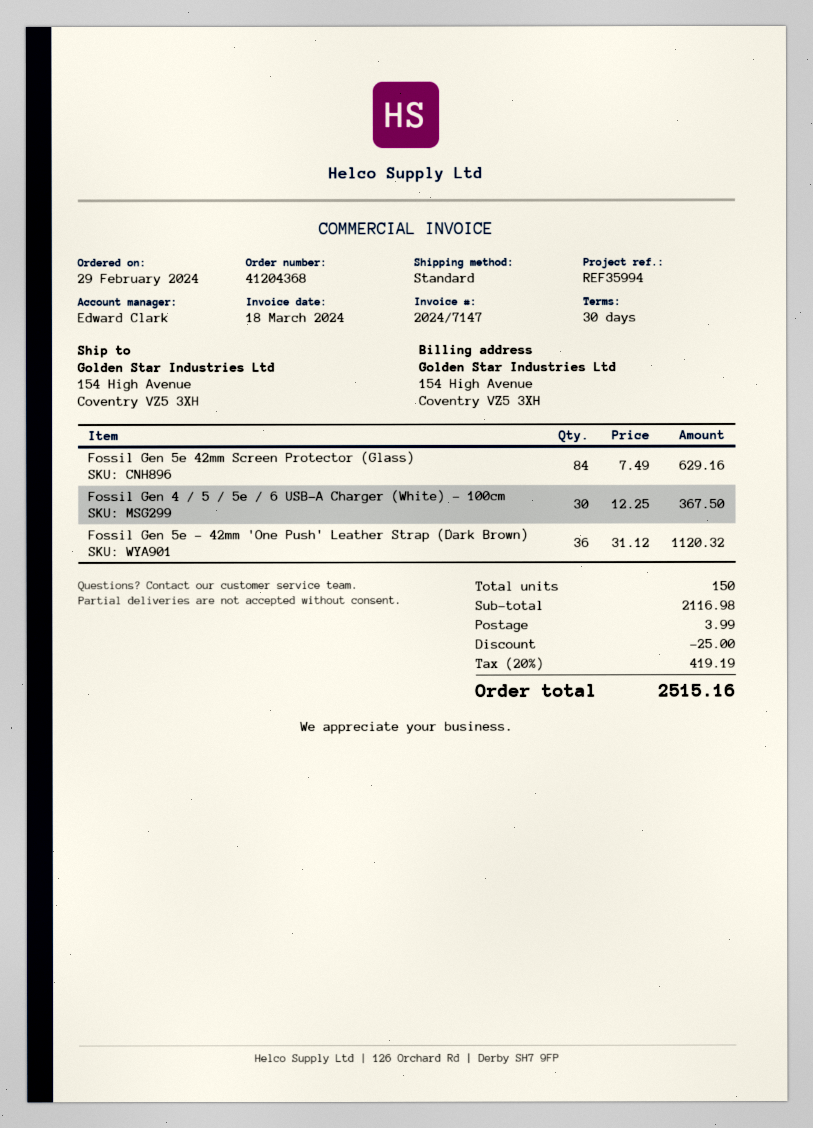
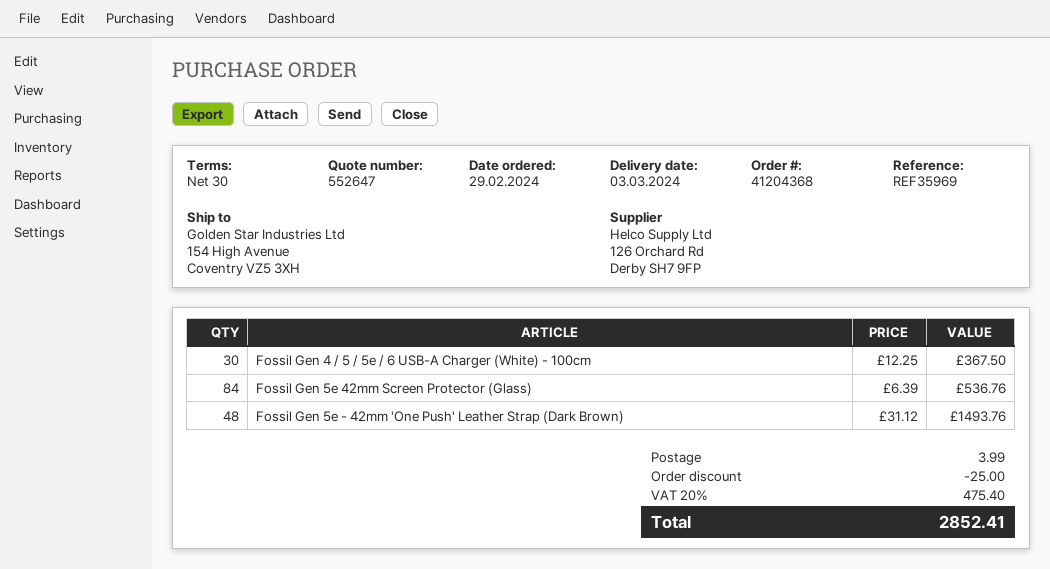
reference: REF35994 -> REF35969
Fossil Gen 5e 42mm Screen Protector (Glass): 84 x 7.49 = 629.16 -> 84 x 6.39 = 536.76
Fossil Gen 5e - 42mm 'One Push' Leather Strap (Dark Brown): 36 x 31.12 = 1120.32 -> 48 x 31.12 = 1493.76
tax: 20% = 419.19 -> 20% = 475.40
total: 2515.16 -> 2852.41

